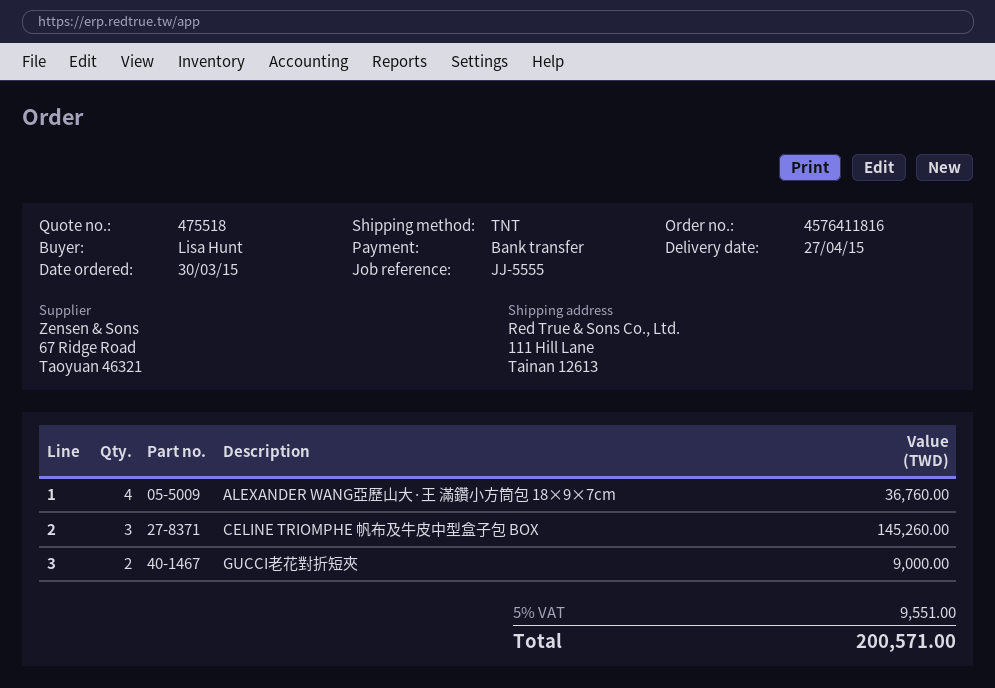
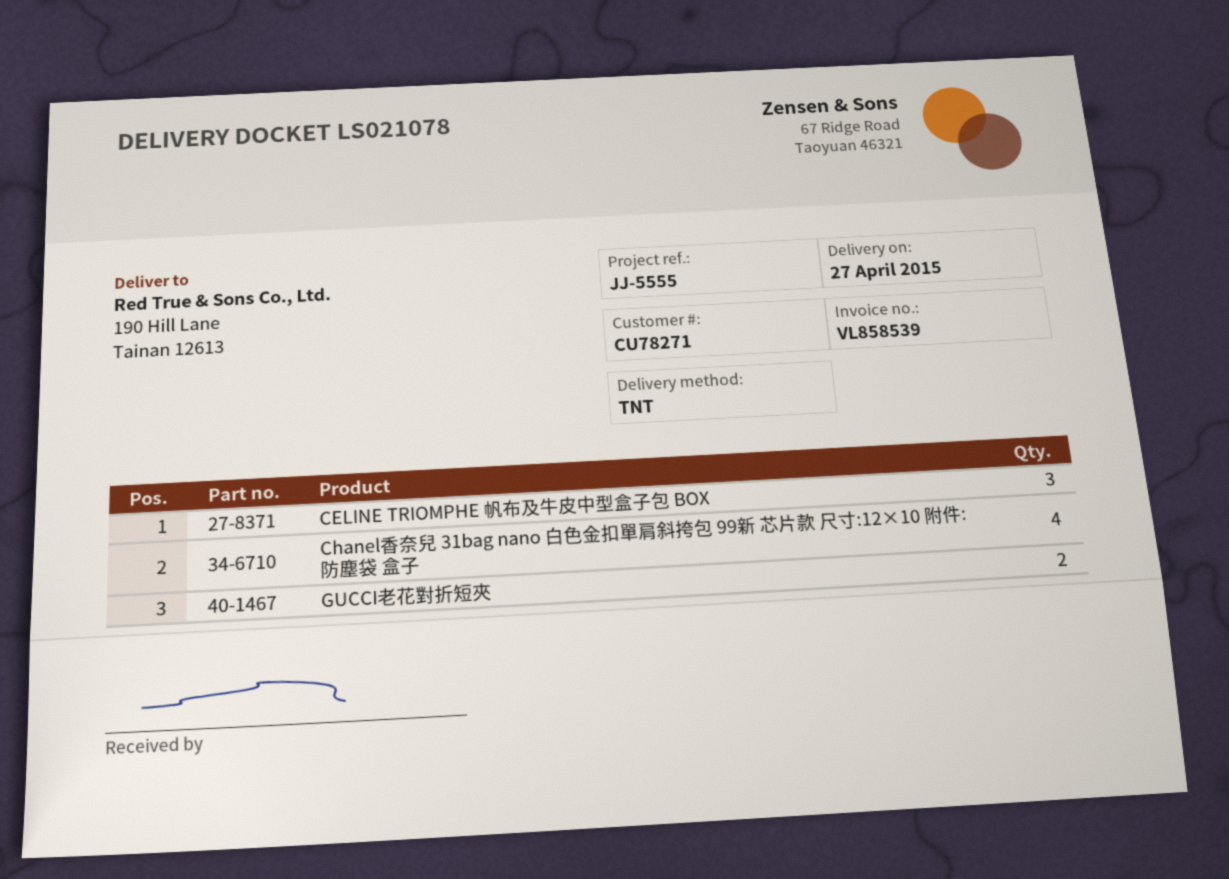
ship to: 111 Hill Lane, Tainan 12613 -> 190 Hill Lane, Tainan 12613
ALEXANDER WANG亞歷山大·王 滿鑽小方筒包 18×9×7cm: 4 -> none
Chanel香奈兒 31bag nano 白色金扣單肩斜挎包 99新 芯片款 尺寸:12×10 附件:防塵袋 盒子: none -> 4

